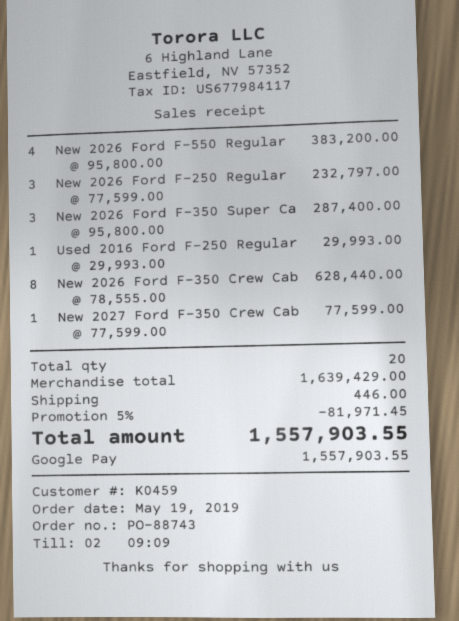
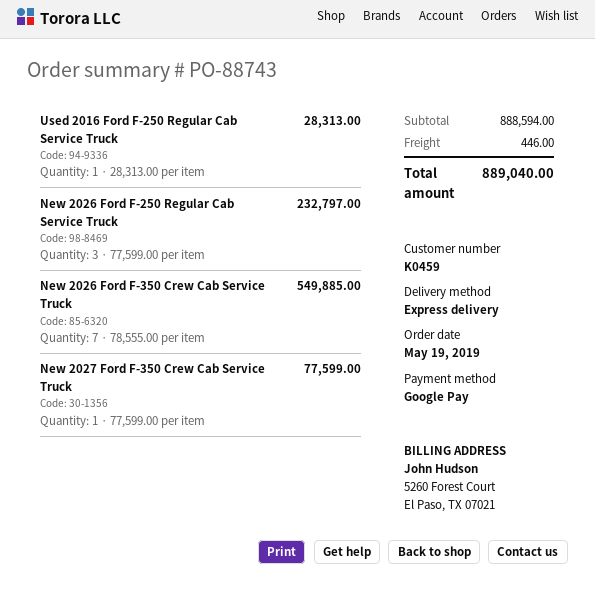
New 2026 Ford F-550 Regular: 4 x 95800.00 = 383200.00 -> none
New 2026 Ford F-350 Super Ca: 3 x 95800.00 = 287400.00 -> none
Used 2016 Ford F-250 Regular: 1 x 29993.00 = 29993.00 -> 1 x 28313.00 = 28313.00
New 2026 Ford F-350 Crew Cab: 8 x 78555.00 = 628440.00 -> 7 x 78555.00 = 549885.00
subtotal: 1639429.00 -> 888594.00
discount: 5% = 81971.45 -> none
total: 1557903.55 -> 889040.00

